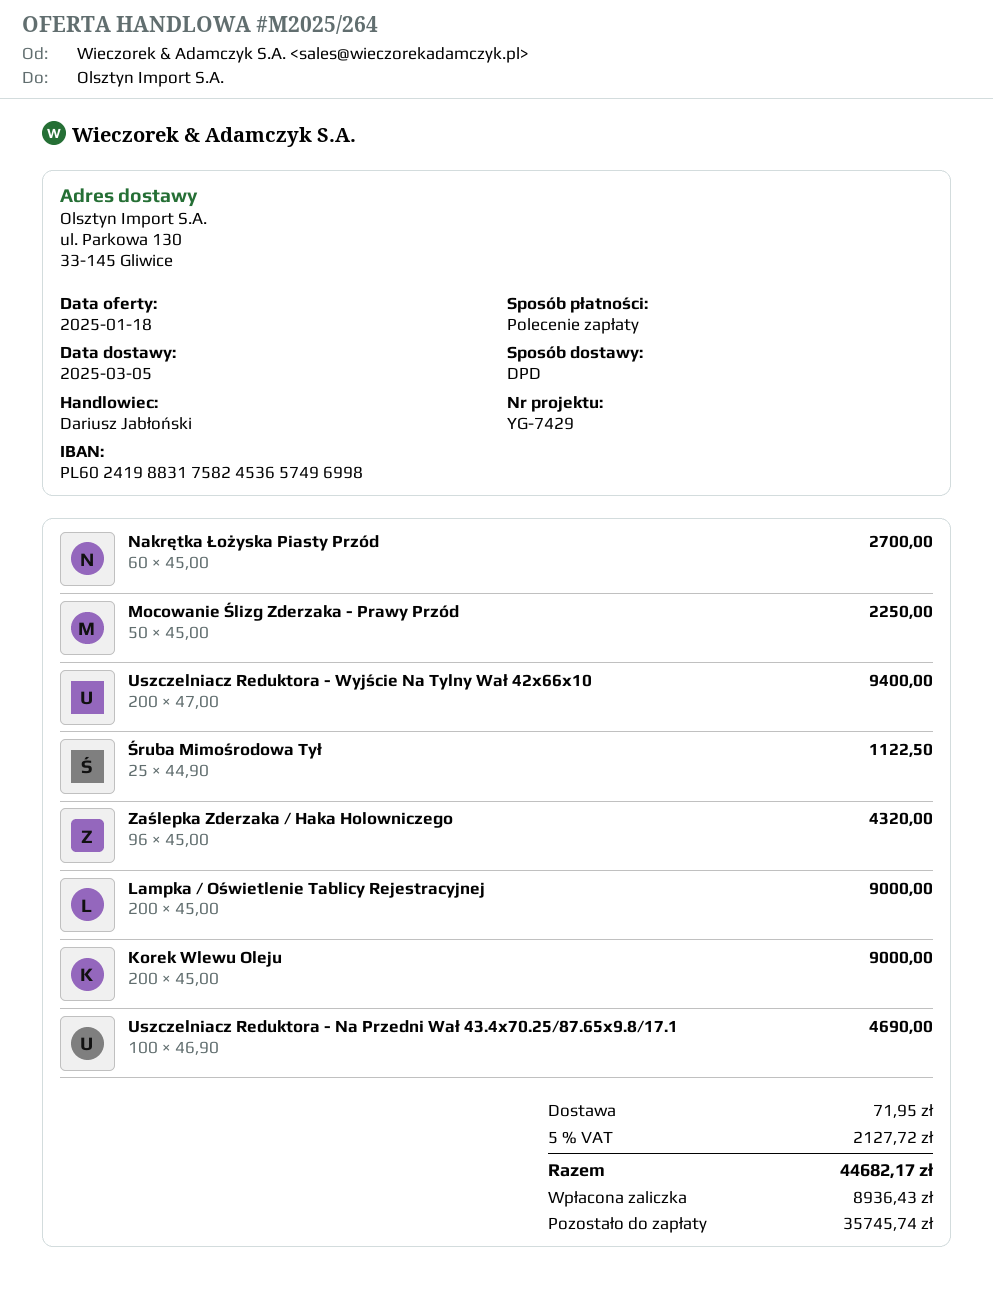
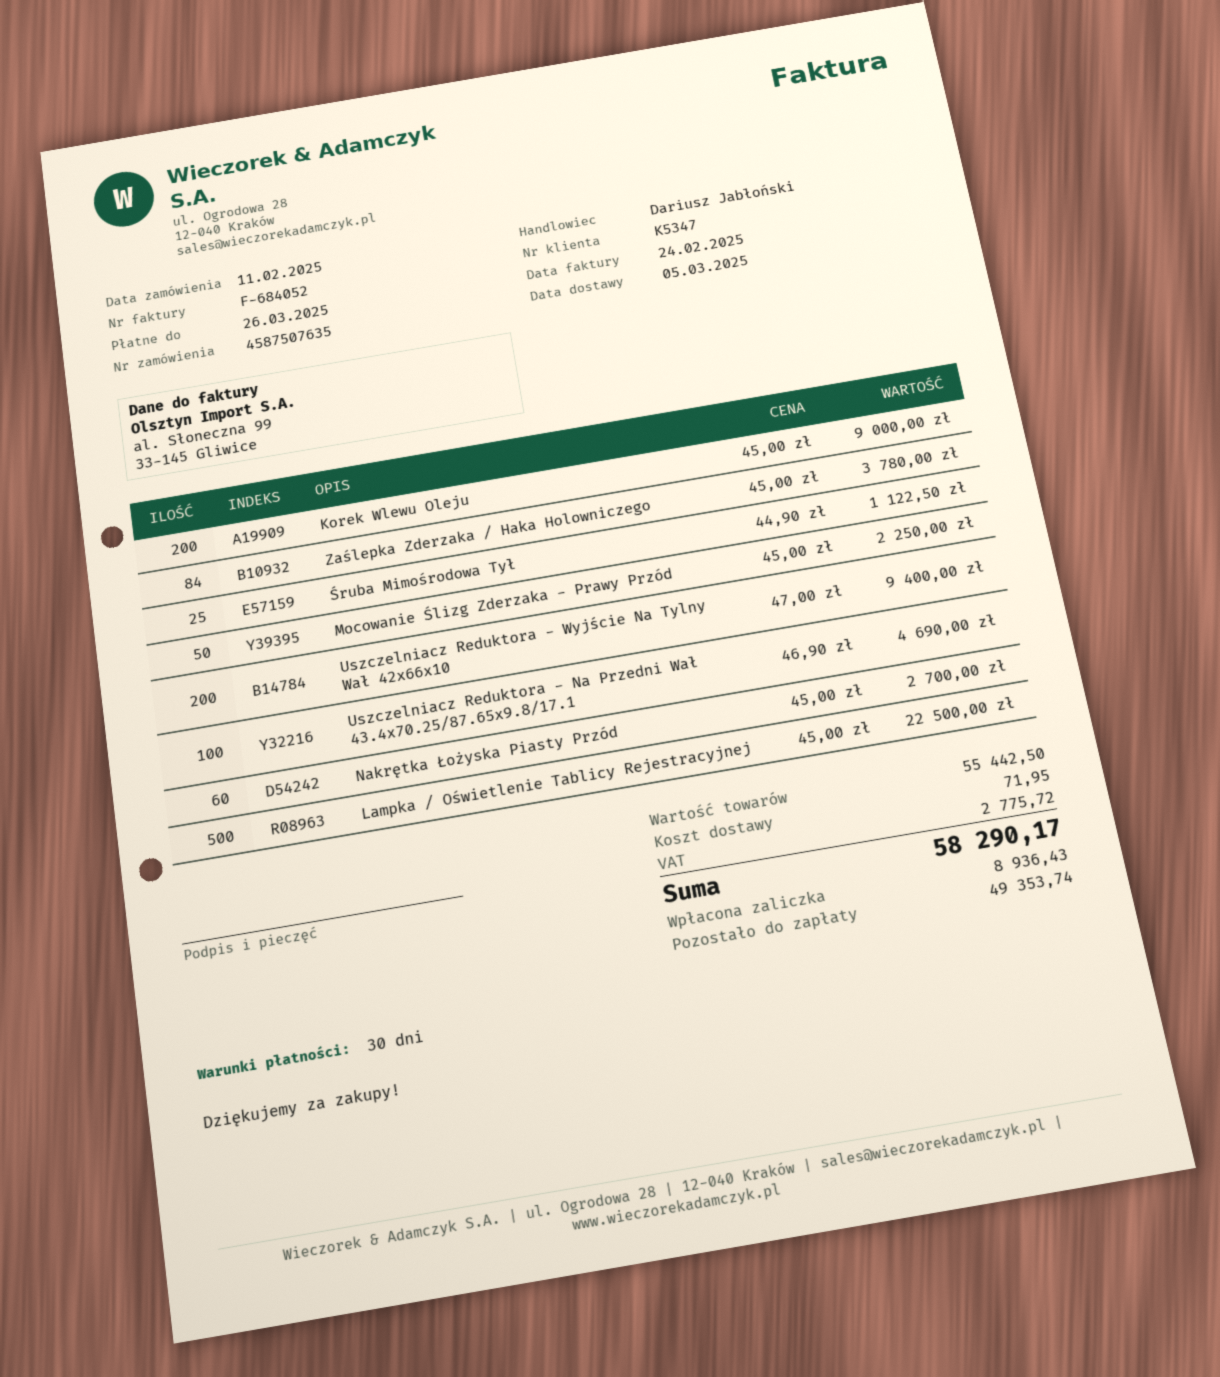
Zaślepka Zderzaka / Haka Holowniczego: 96 x 45.00 = 4320.00 -> 84 x 45.00 = 3780.00
Lampka / Oświetlenie Tablicy Rejestracyjnej: 200 x 45.00 = 9000.00 -> 500 x 45.00 = 22500.00
tax: 2127.72 -> 2775.72
total: 44682.17 -> 58290.17
balance: 35745.74 -> 49353.74

